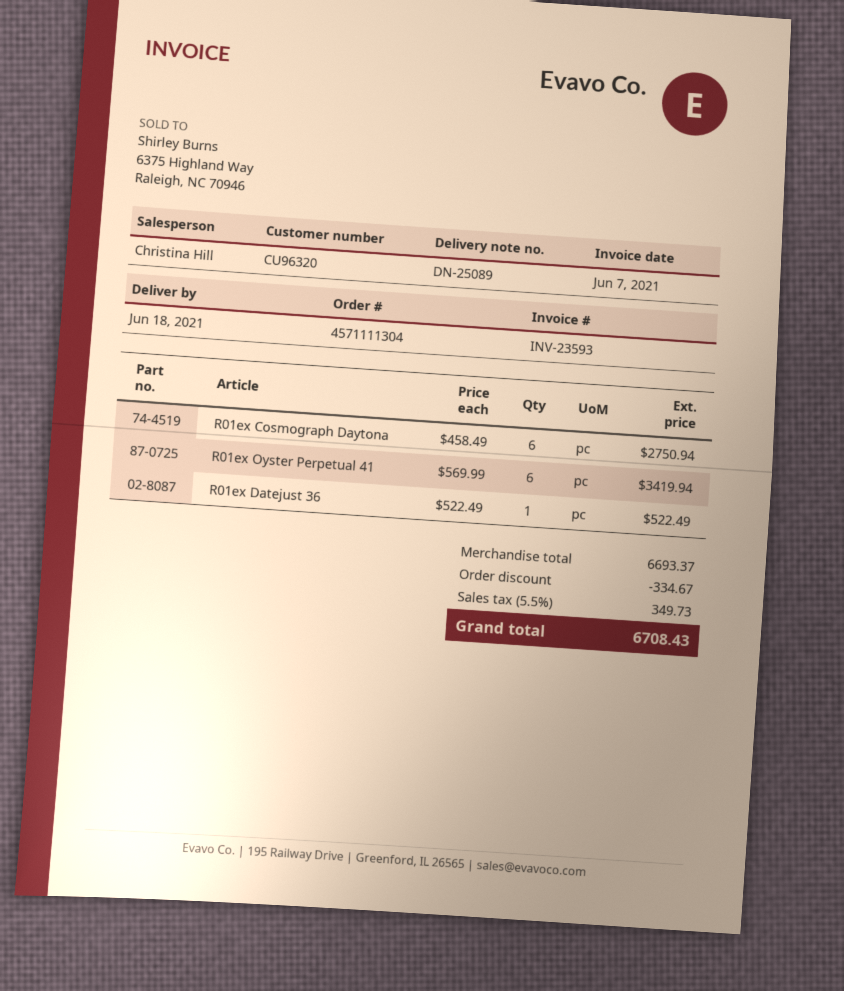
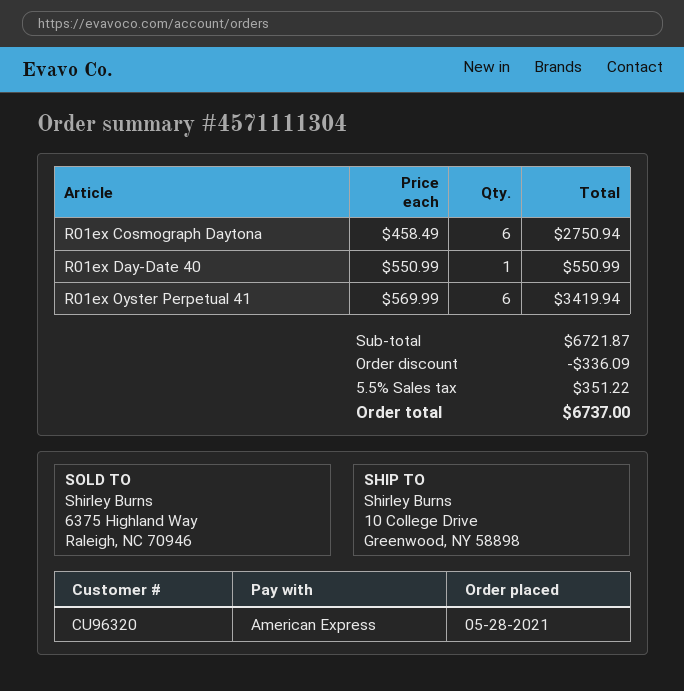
R01ex Datejust 36: 1 x 522.49 = 522.49 -> none
R01ex Day-Date 40: none -> 1 x 550.99 = 550.99
subtotal: 6693.37 -> 6721.87
discount: 334.67 -> 336.09
tax: 5.5% = 349.73 -> 5.5% = 351.22
total: 6708.43 -> 6737.00

